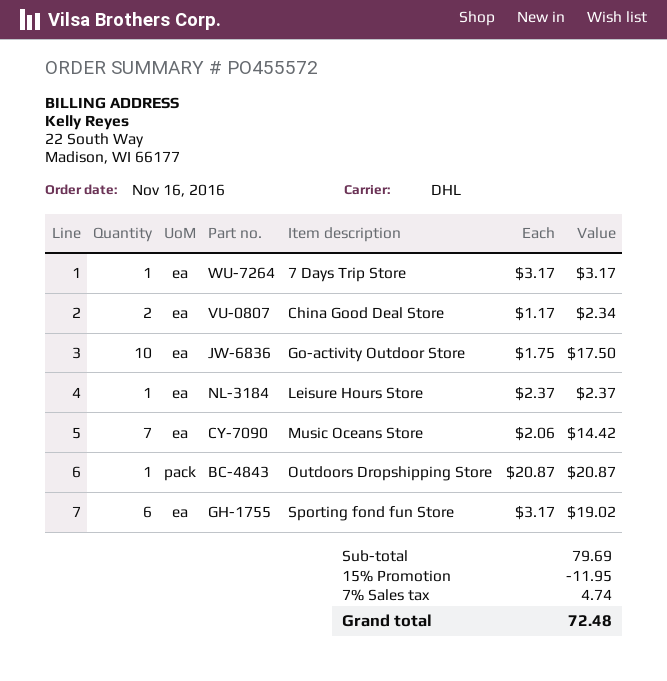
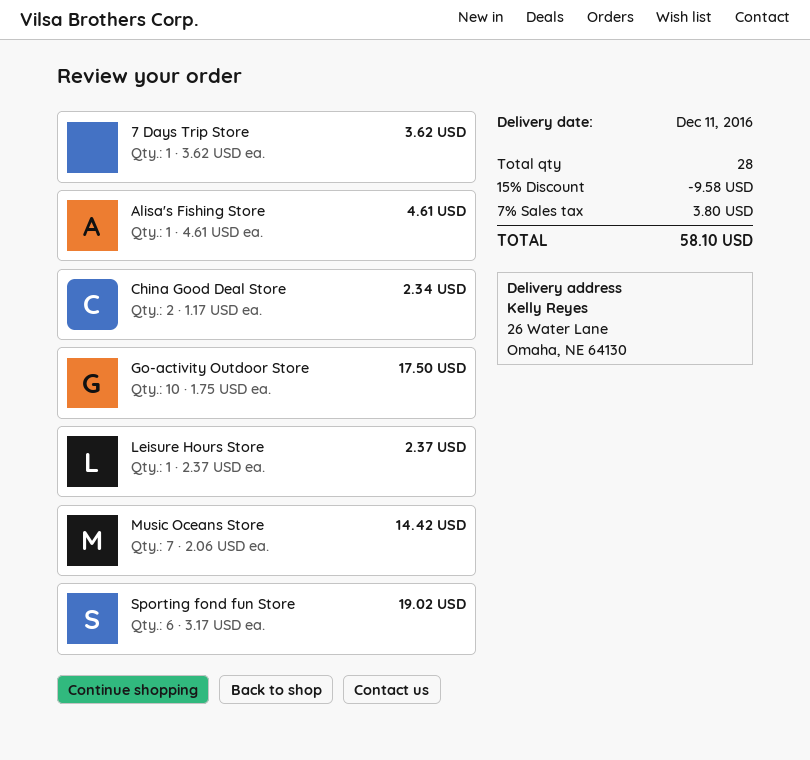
7 Days Trip Store: 1 x 3.17 = 3.17 -> 1 x 3.62 = 3.62
Outdoors Dropshipping Store: 1 x 20.87 = 20.87 -> none
Alisa's Fishing Store: none -> 1 x 4.61 = 4.61
discount: 15% = 11.95 -> 15% = 9.58
tax: 7% = 4.74 -> 7% = 3.80
total: 72.48 -> 58.10

